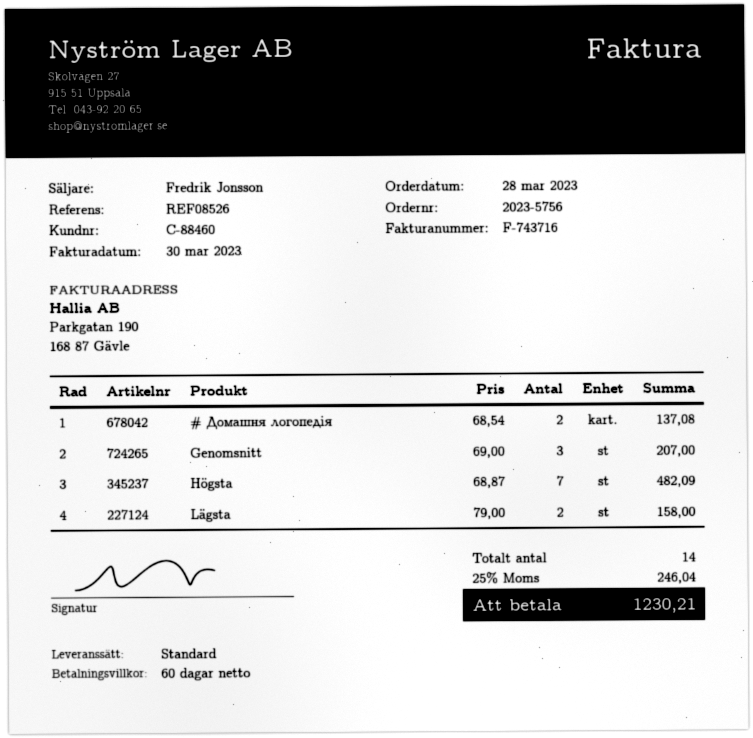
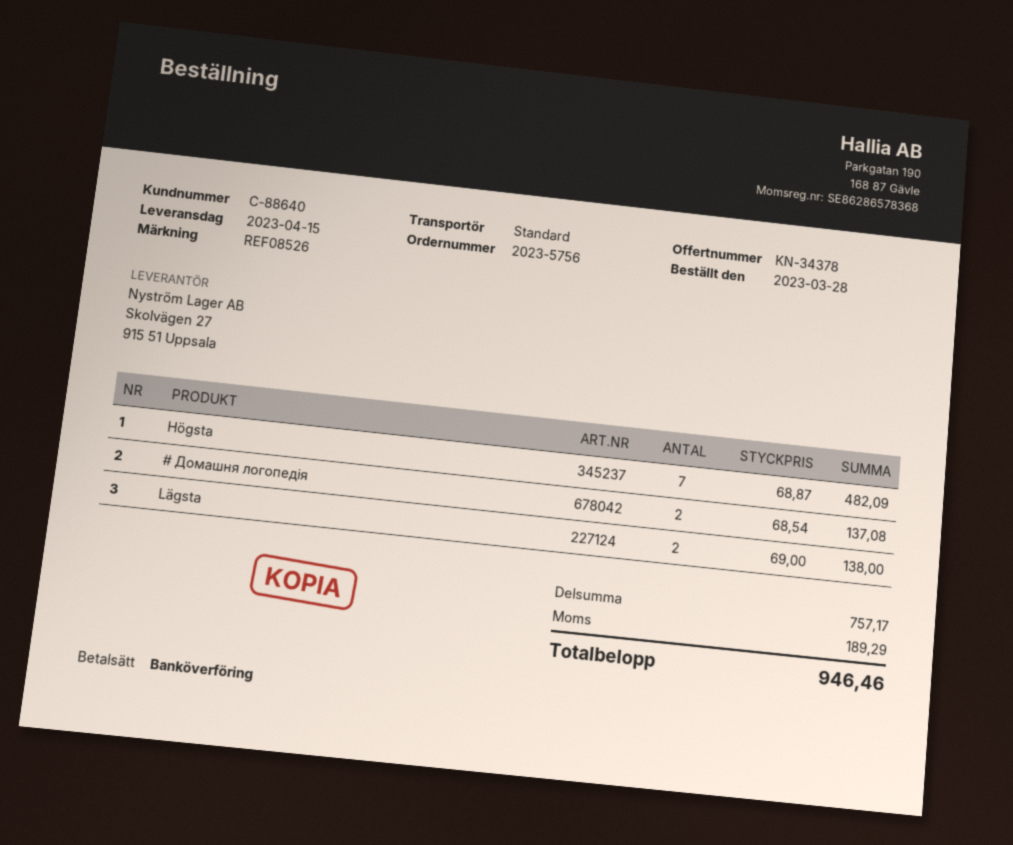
customer number: C-88460 -> C-88640
Genomsnitt: 3 x 69.00 = 207.00 -> none
Lägsta: 2 x 79.00 = 158.00 -> 2 x 69.00 = 138.00
tax: 246.04 -> 189.29
total: 1230.21 -> 946.46

